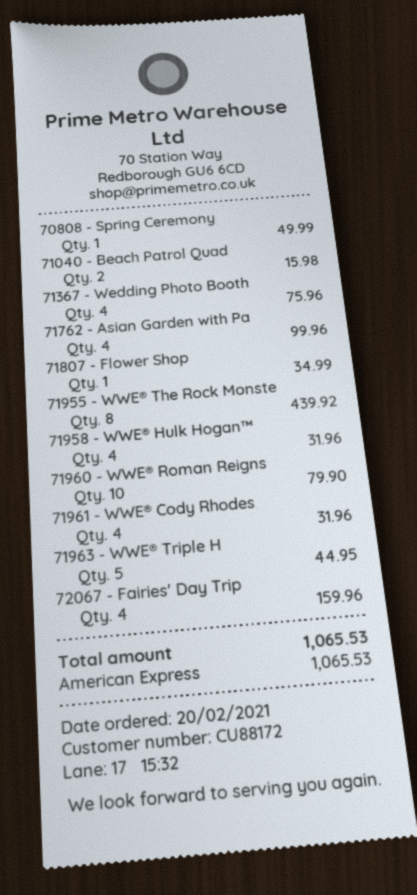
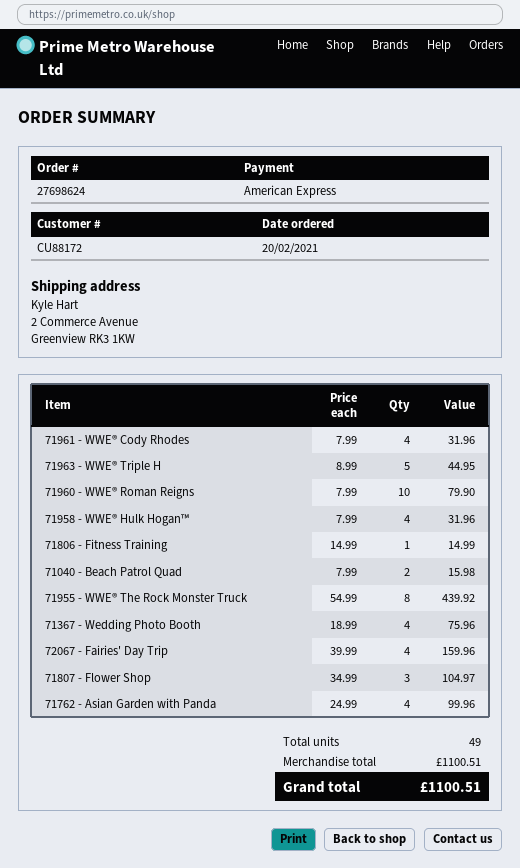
70808 - Spring Ceremony: 1 for 49.99 -> none
71807 - Flower Shop: 1 for 34.99 -> 3 for 104.97
71806 - Fitness Training: none -> 1 for 14.99
total: 1065.53 -> 1100.51

